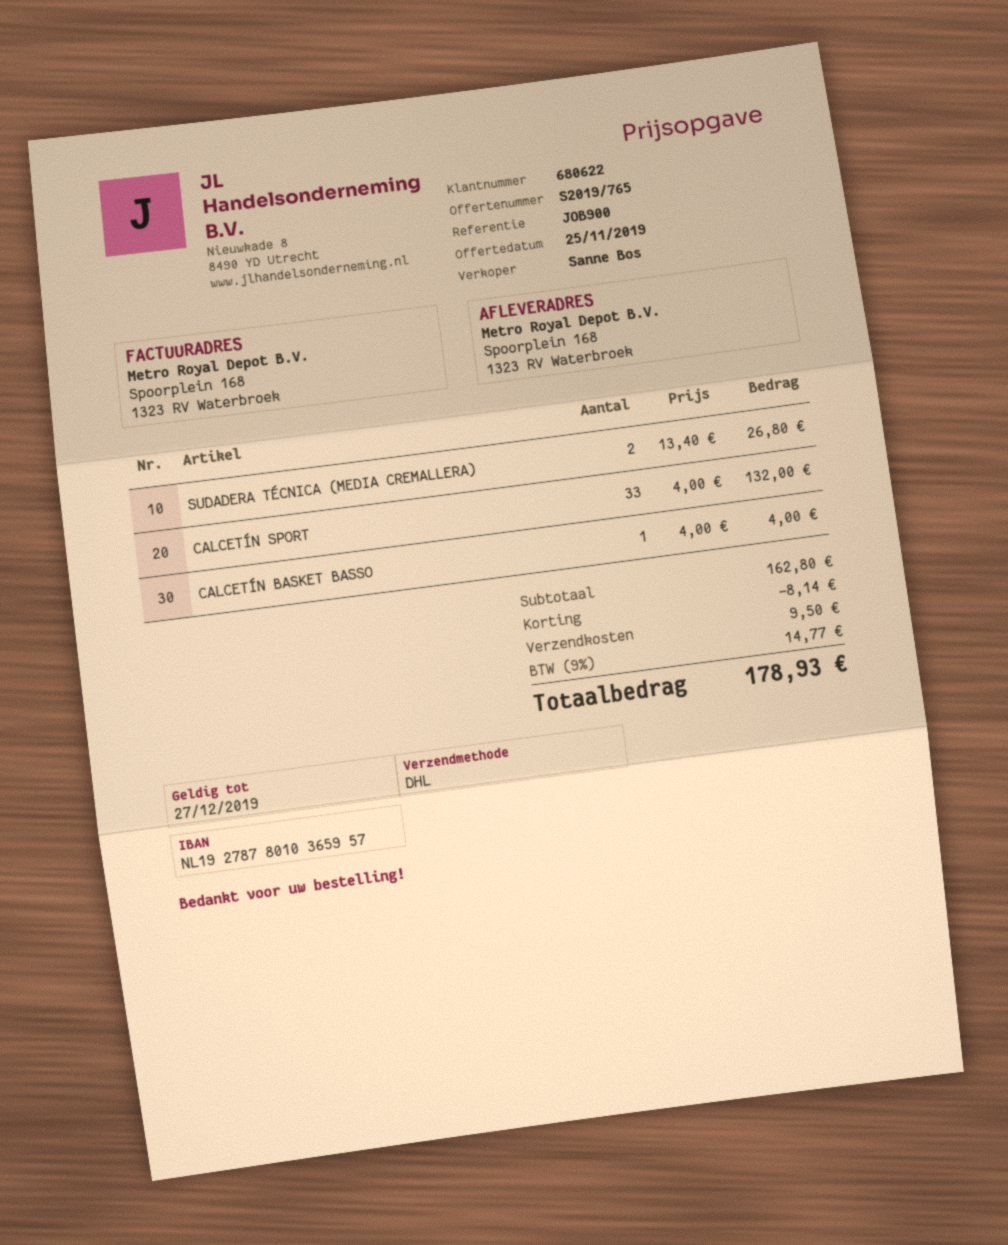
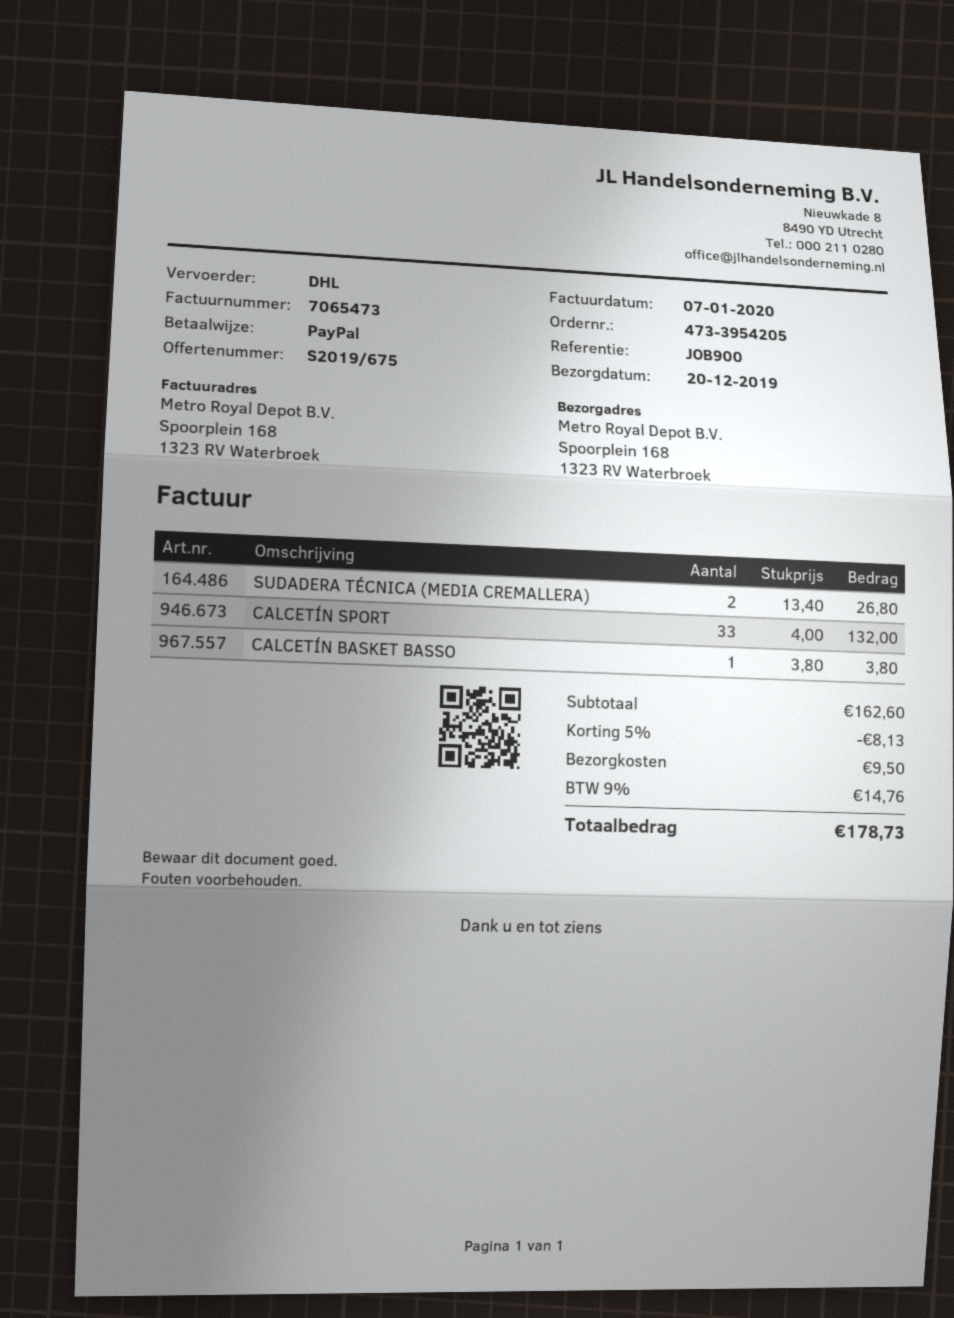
quote number: S2019/765 -> S2019/675
CALCETÍN BASKET BASSO: 1 x 4.00 = 4.00 -> 1 x 3.80 = 3.80
subtotal: 162.80 -> 162.60
discount: 8.14 -> 8.13
tax: 9% = 14.77 -> 9% = 14.76
total: 178.93 -> 178.73

